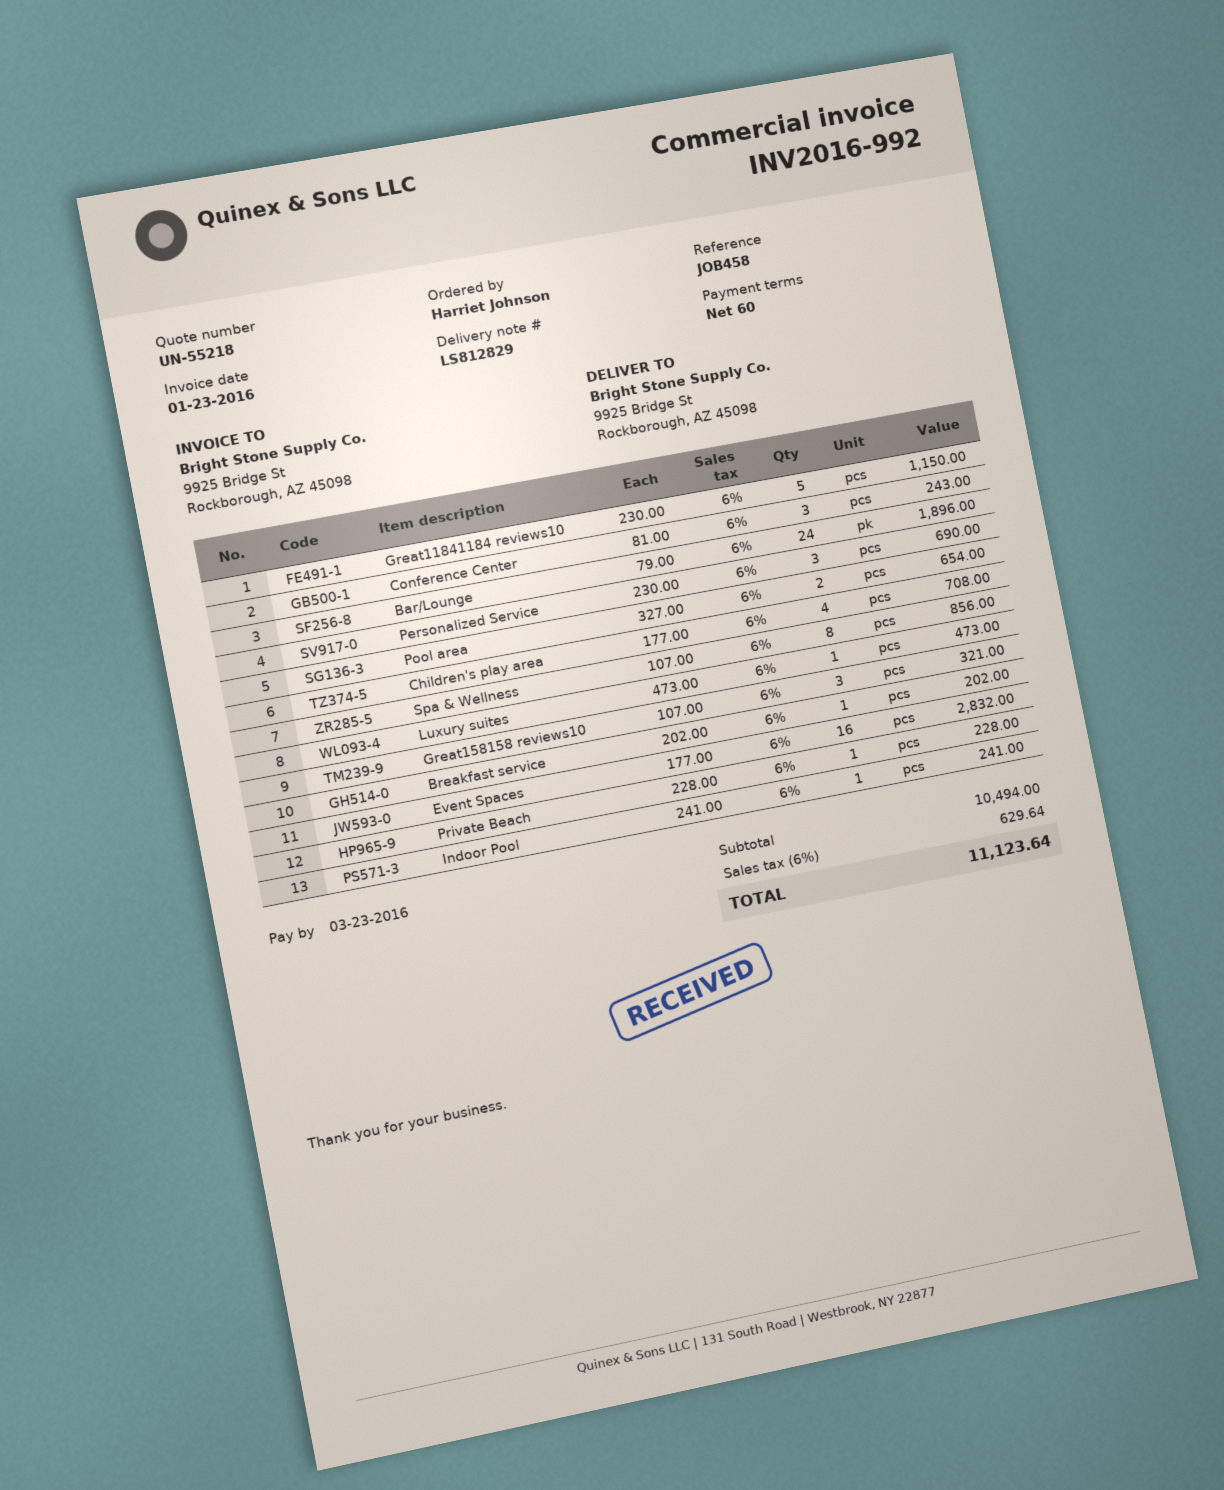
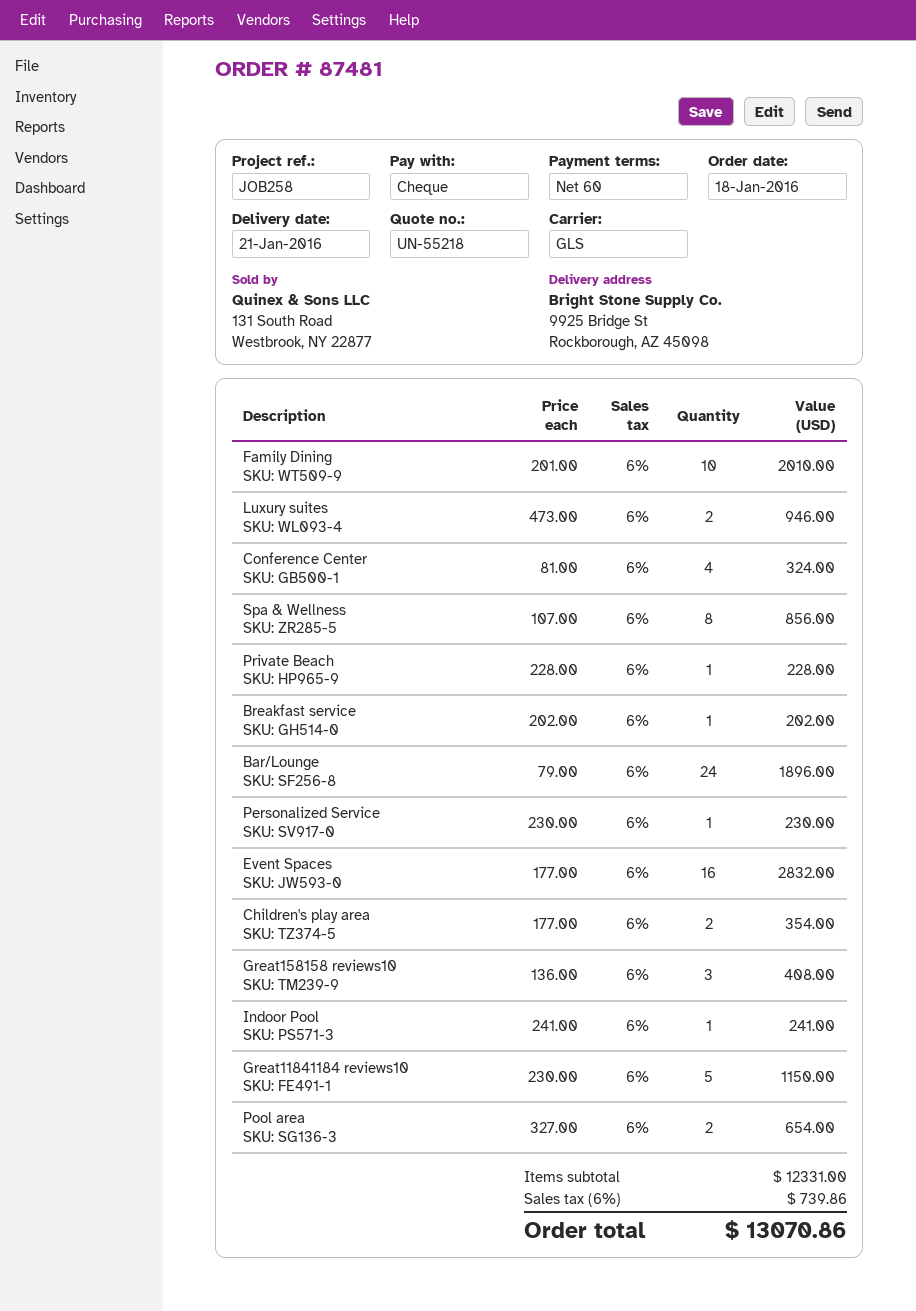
reference: JOB458 -> JOB258
Conference Center: 3 x 81.00 = 243.00 -> 4 x 81.00 = 324.00
Personalized Service: 3 x 230.00 = 690.00 -> 1 x 230.00 = 230.00
Children's play area: 4 x 177.00 = 708.00 -> 2 x 177.00 = 354.00
Luxury suites: 1 x 473.00 = 473.00 -> 2 x 473.00 = 946.00
Great158158 reviews10: 3 x 107.00 = 321.00 -> 3 x 136.00 = 408.00
Family Dining: none -> 10 x 201.00 = 2010.00
subtotal: 10494.00 -> 12331.00
tax: 6% = 629.64 -> 6% = 739.86
total: 11123.64 -> 13070.86

